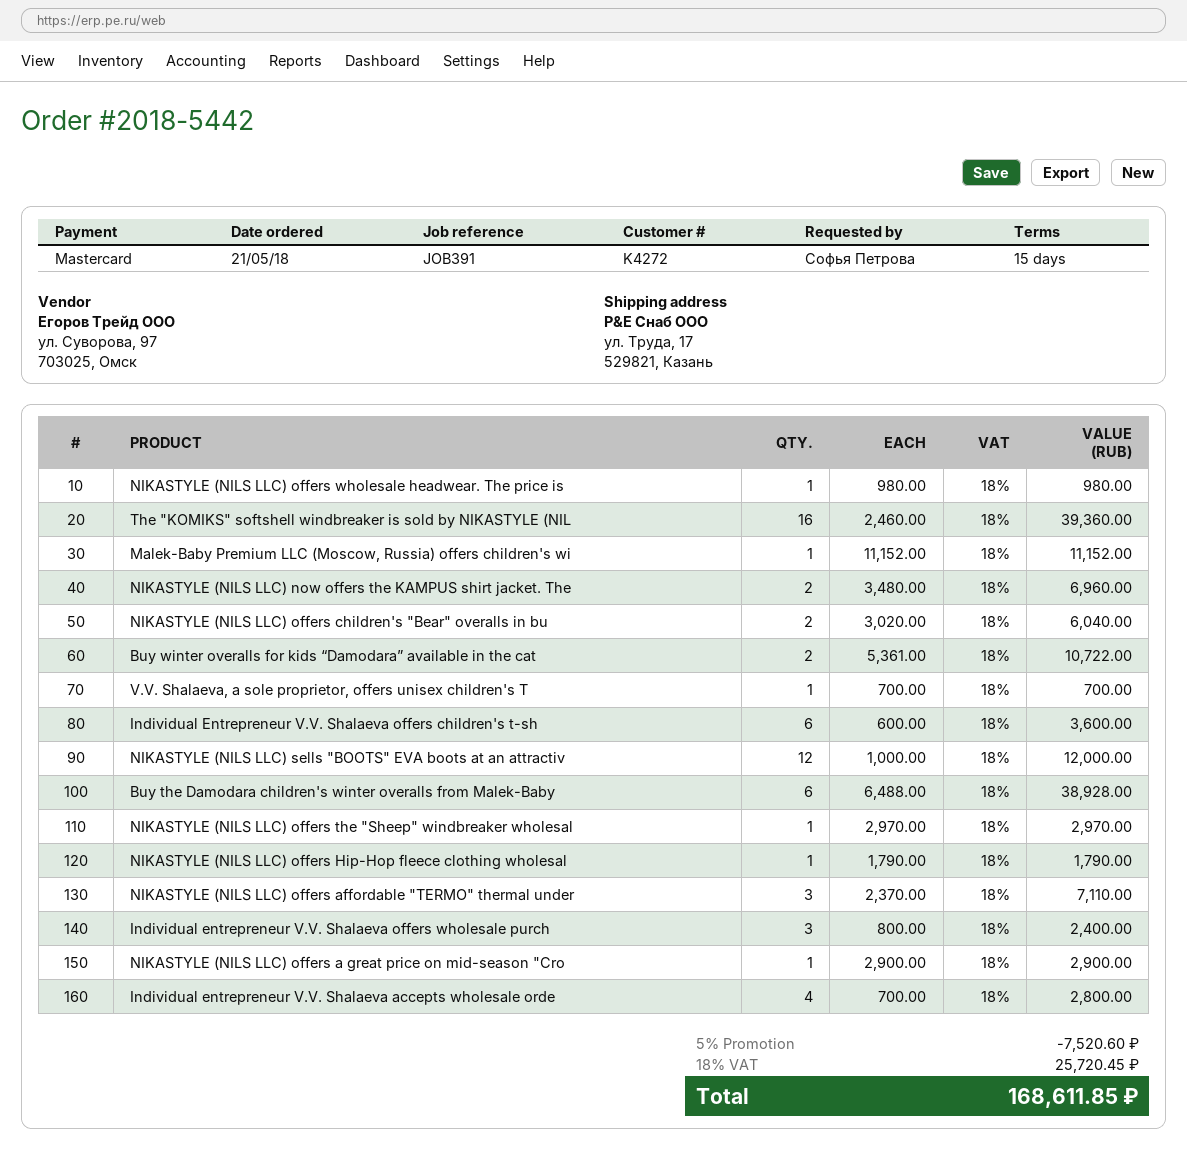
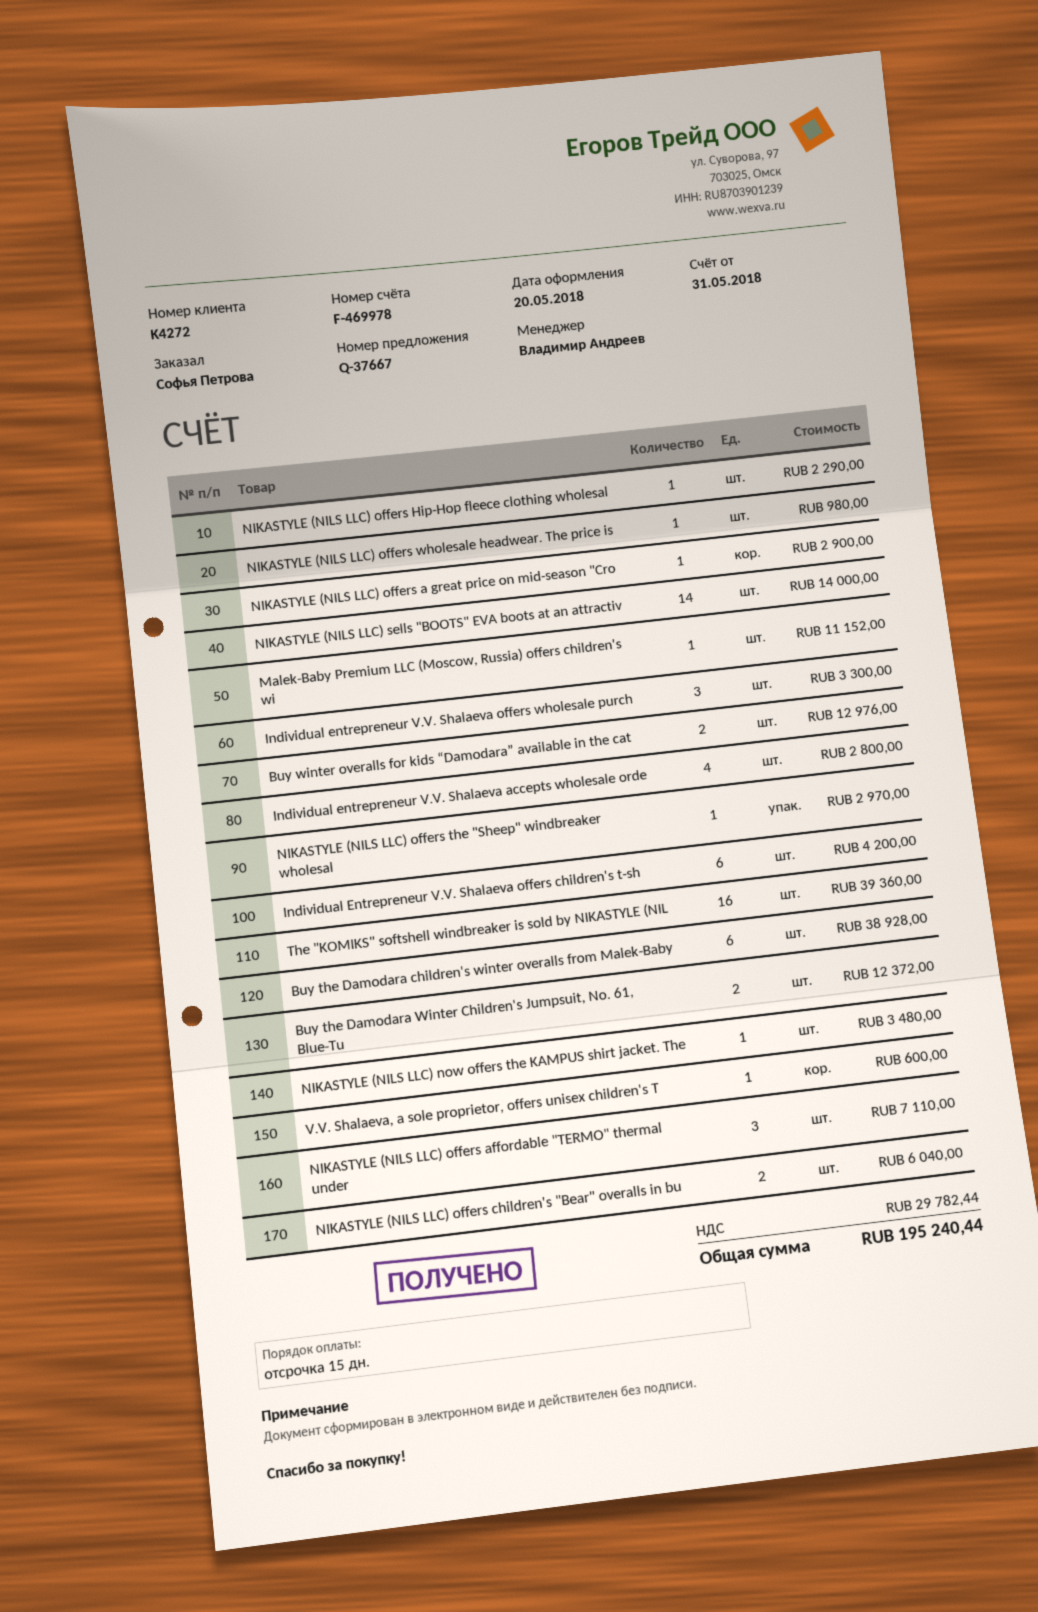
order date: 2018-05-21 -> 2018-05-20
NIKASTYLE (NILS LLC) now offers the KAMPUS shirt jacket. The: 2 for 6960.00 -> 1 for 3480.00
Buy winter overalls for kids “Damodara” available in the cat: 2 for 10722.00 -> 2 for 12976.00
V.V. Shalaeva, a sole proprietor, offers unisex children's T: 1 for 700.00 -> 1 for 600.00
Individual Entrepreneur V.V. Shalaeva offers children's t-sh: 6 for 3600.00 -> 6 for 4200.00
NIKASTYLE (NILS LLC) sells "BOOTS" EVA boots at an attractiv: 12 for 12000.00 -> 14 for 14000.00
NIKASTYLE (NILS LLC) offers Hip-Hop fleece clothing wholesal: 1 for 1790.00 -> 1 for 2290.00
Individual entrepreneur V.V. Shalaeva offers wholesale purch: 3 for 2400.00 -> 3 for 3300.00
Buy the Damodara Winter Children's Jumpsuit, No. 61, Blue-Tu: none -> 2 for 12372.00
discount: 5% = 7520.60 -> none
tax: 25720.45 -> 29782.44
total: 168611.85 -> 195240.44

